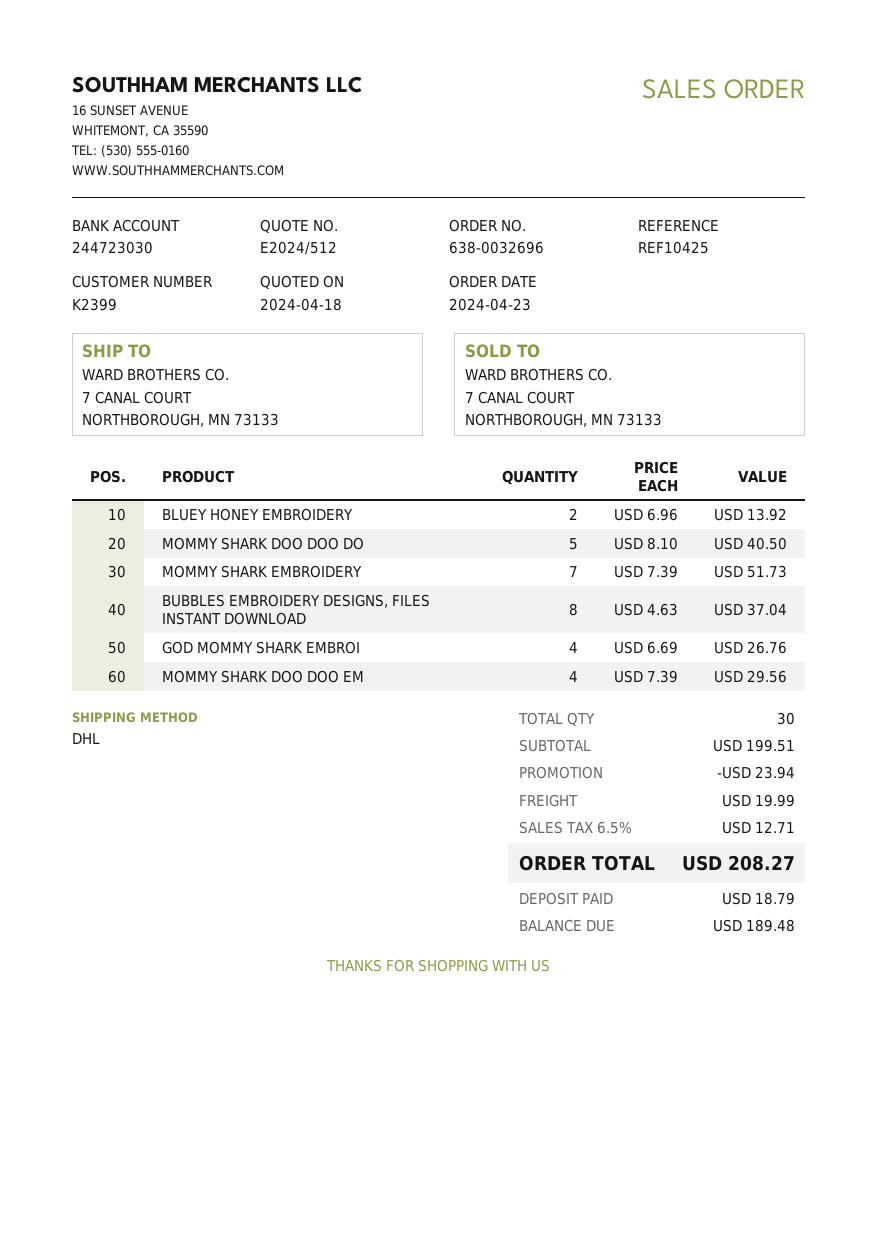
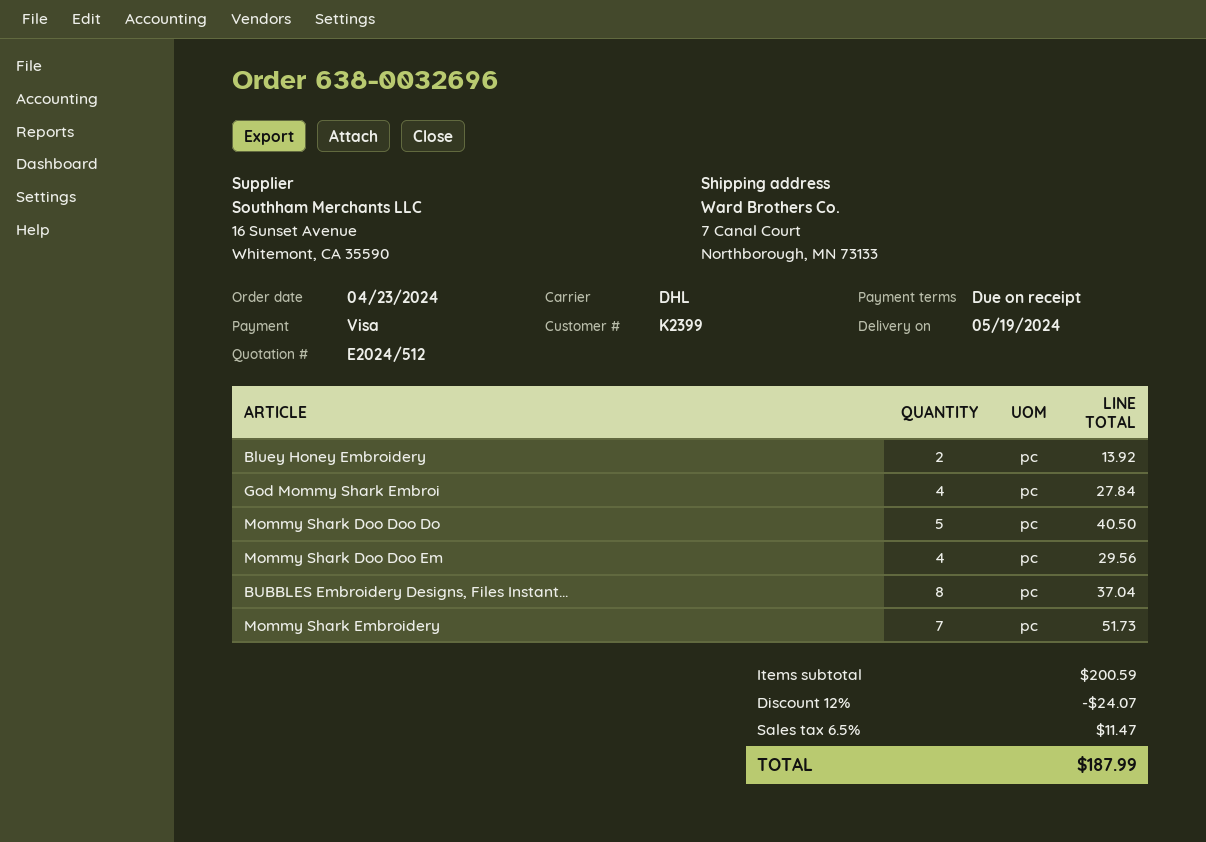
GOD MOMMY SHARK EMBROI: 4 for 26.76 -> 4 for 27.84
subtotal: 199.51 -> 200.59
discount: 23.94 -> 24.07
shipping: 19.99 -> none
tax: 6.5% = 12.71 -> 6.5% = 11.47
total: 208.27 -> 187.99

